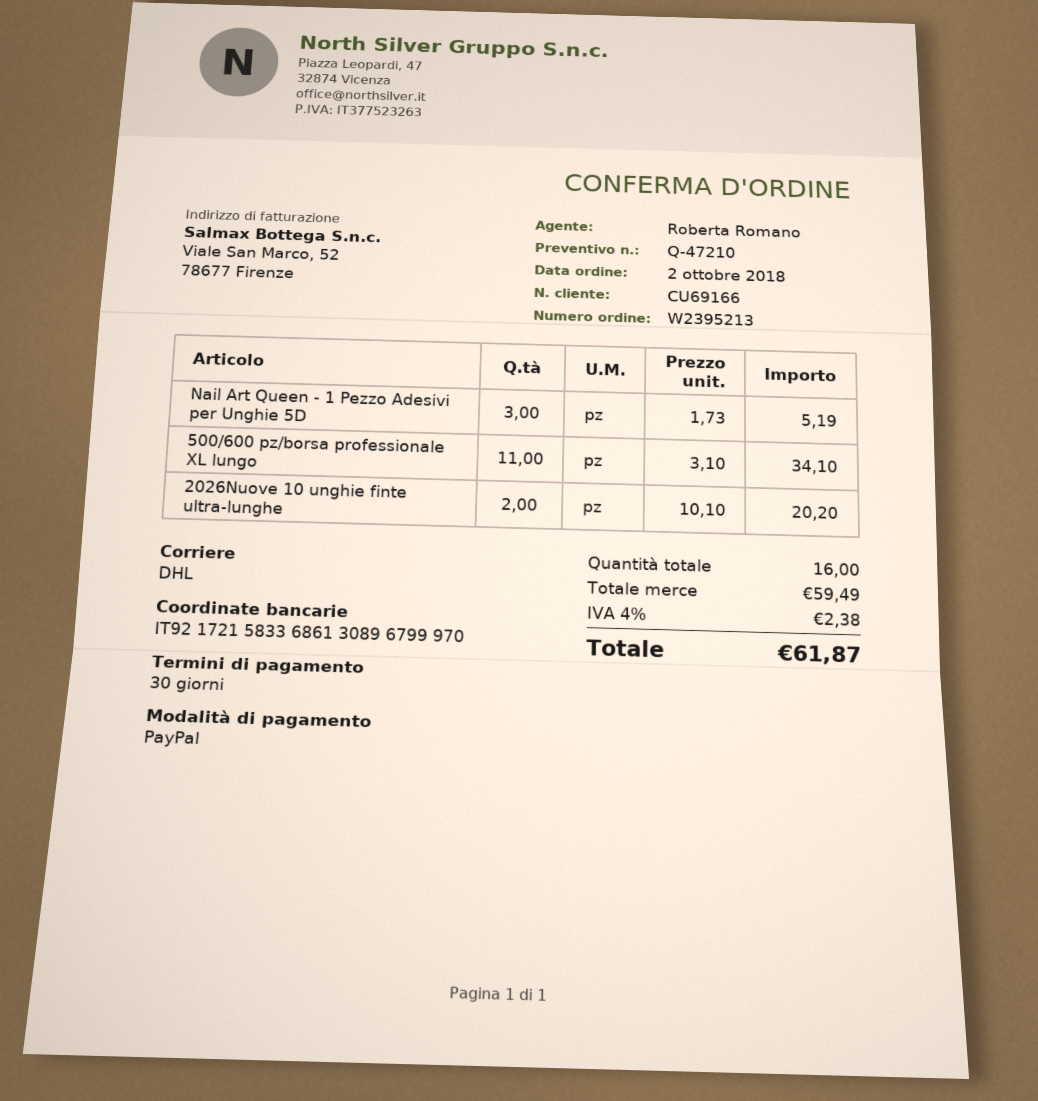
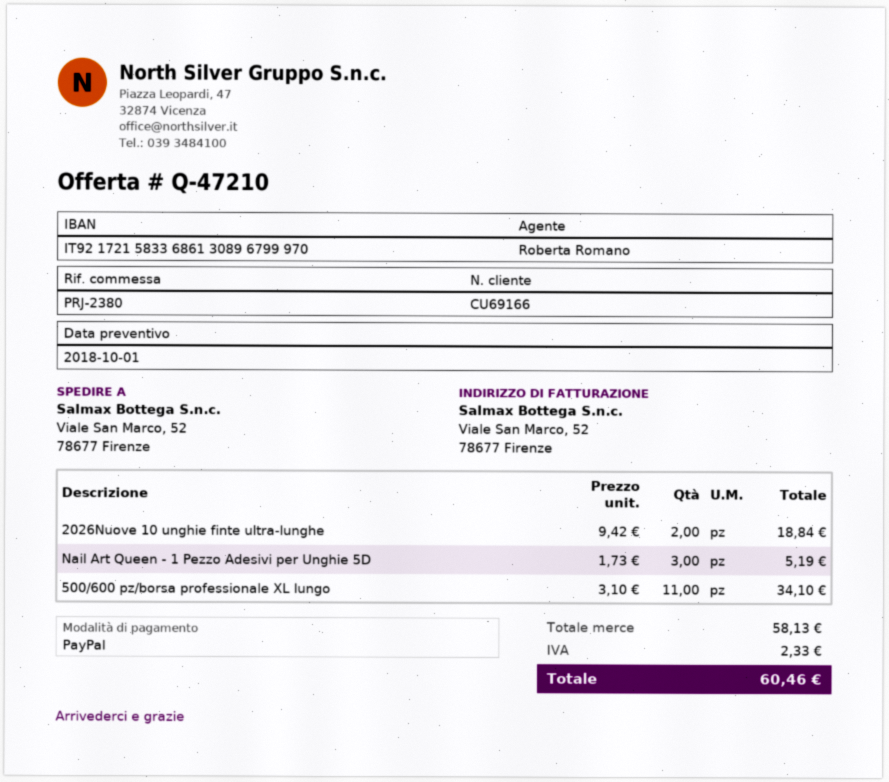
2026Nuove 10 unghie finte ultra-lunghe: 2 x 10.10 = 20.20 -> 2 x 9.42 = 18.84
subtotal: 59.49 -> 58.13
tax: 2.38 -> 2.33
total: 61.87 -> 60.46

